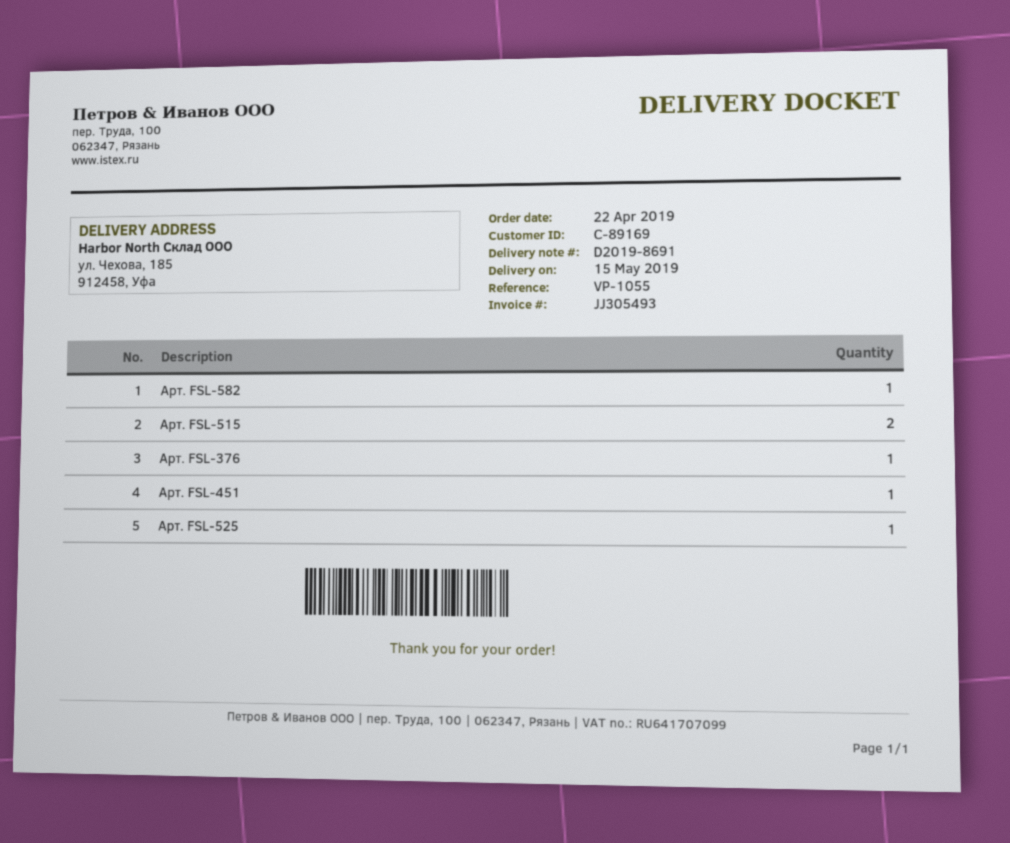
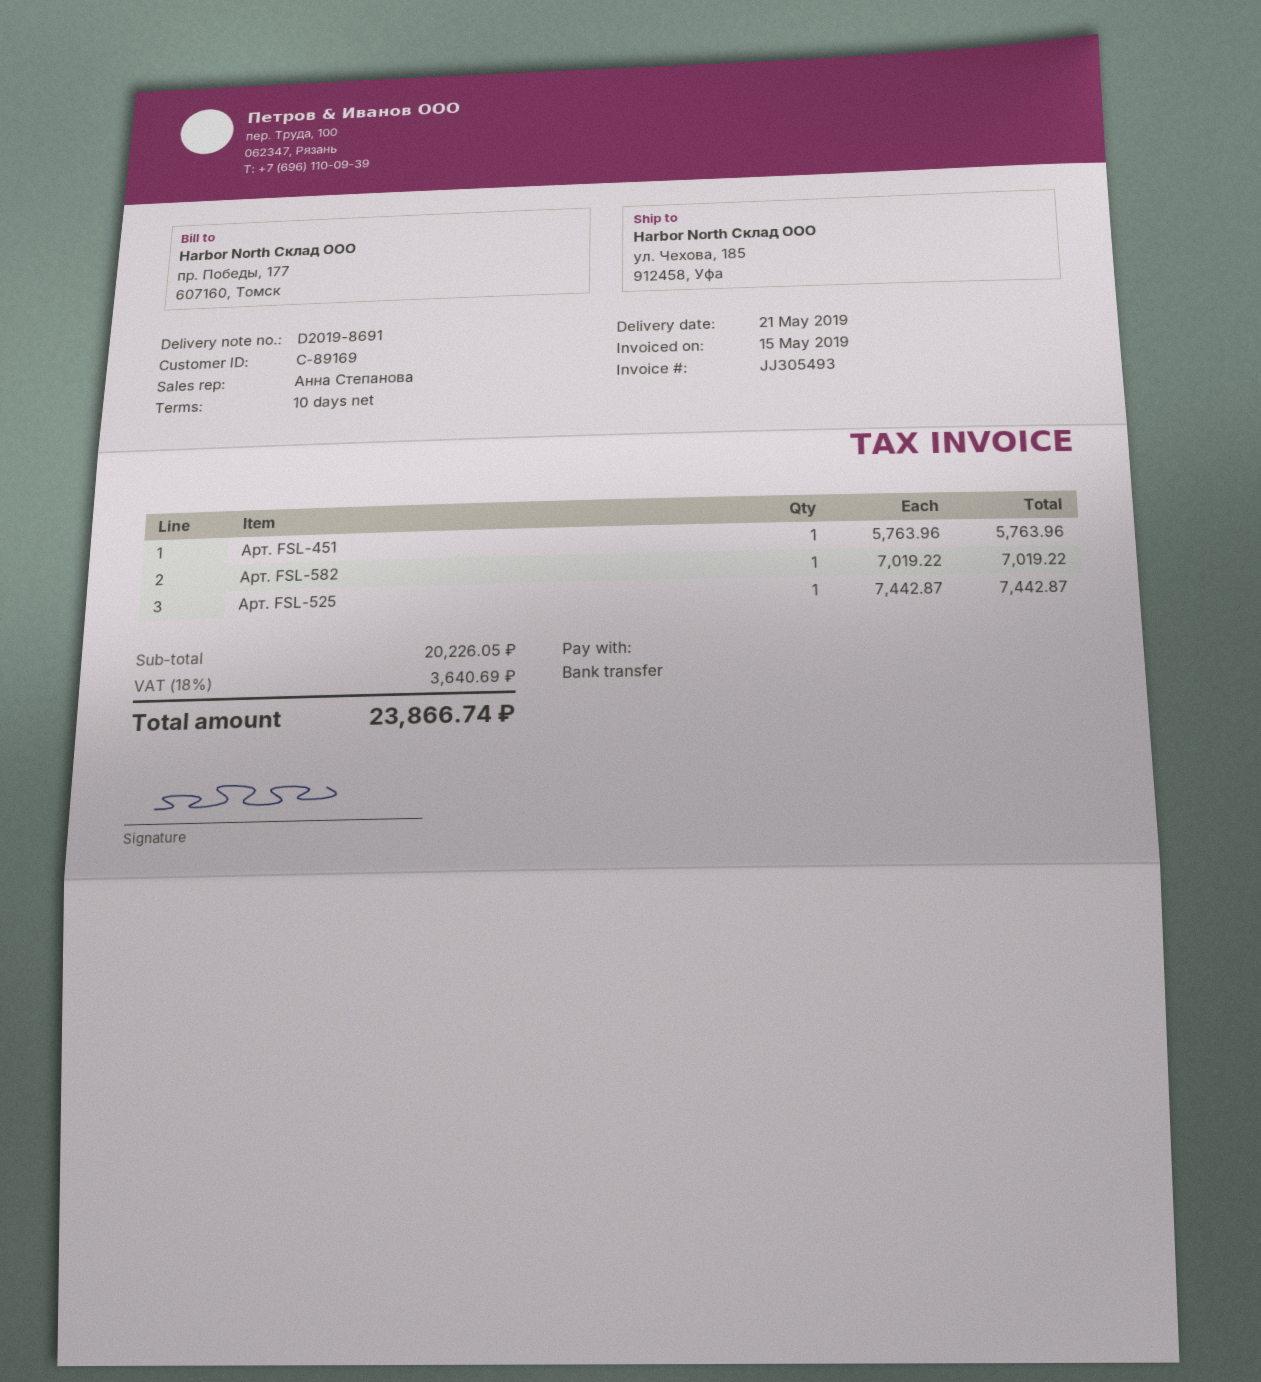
delivery date: 2019-05-15 -> 2019-05-21
Арт. FSL-515: 2 -> none
Арт. FSL-376: 1 -> none

